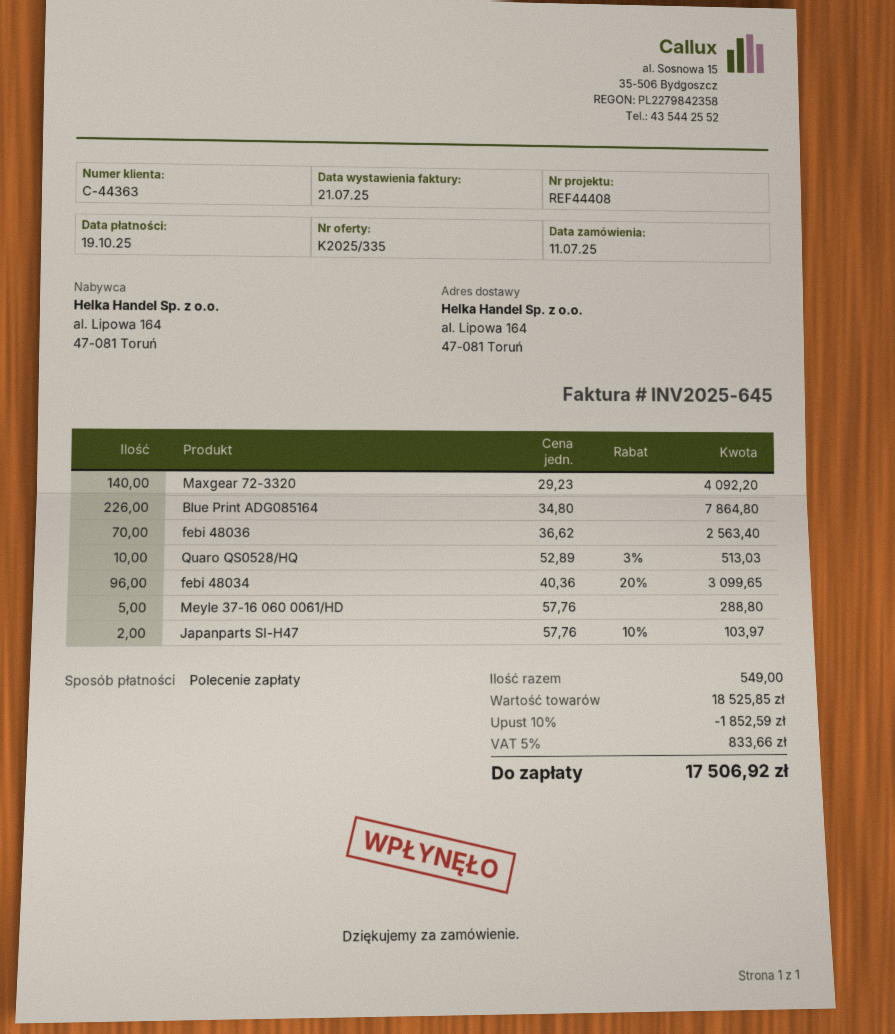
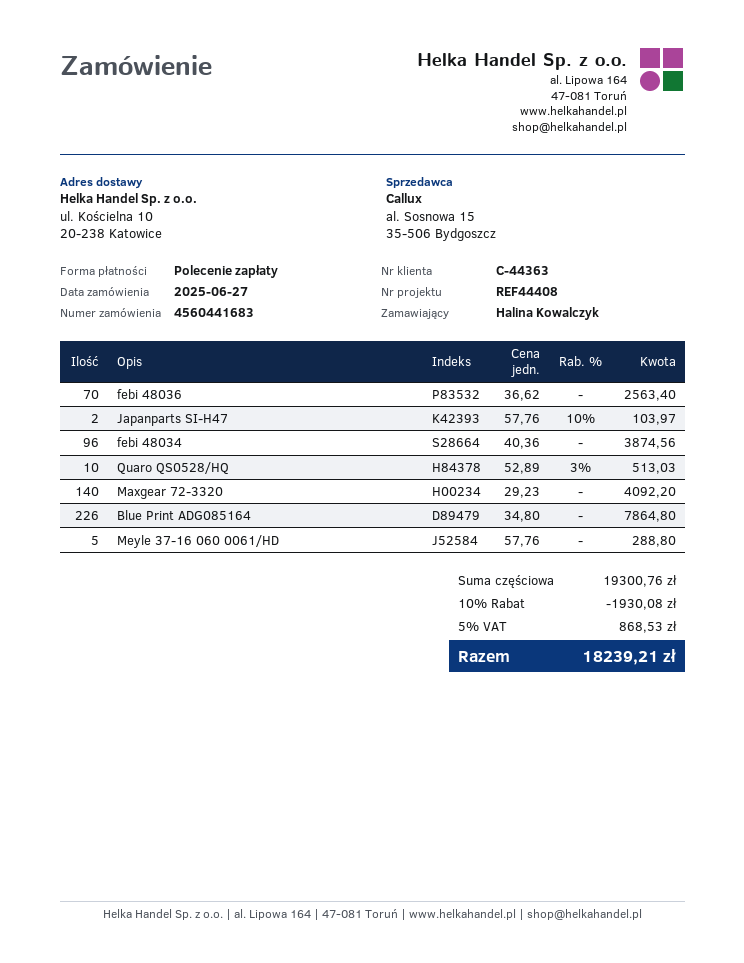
order date: 2025-07-11 -> 2025-06-27
ship to: al. Lipowa 164, 47-081 Toruń -> ul. Kościelna 10, 20-238 Katowice
febi 48034: 96 x 40.36 - 20% = 3099.65 -> 96 x 40.36 = 3874.56
subtotal: 18525.85 -> 19300.76
discount: 10% = 1852.59 -> 10% = 1930.08
tax: 5% = 833.66 -> 5% = 868.53
total: 17506.92 -> 18239.21

